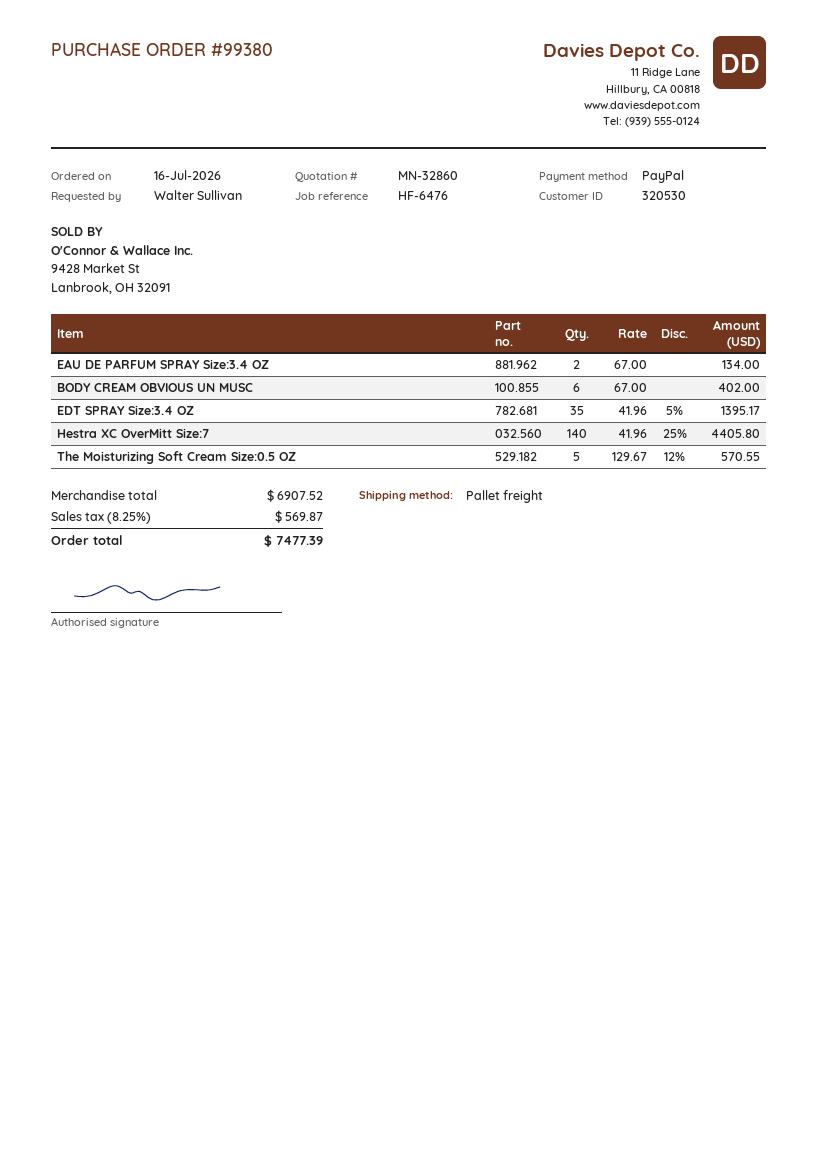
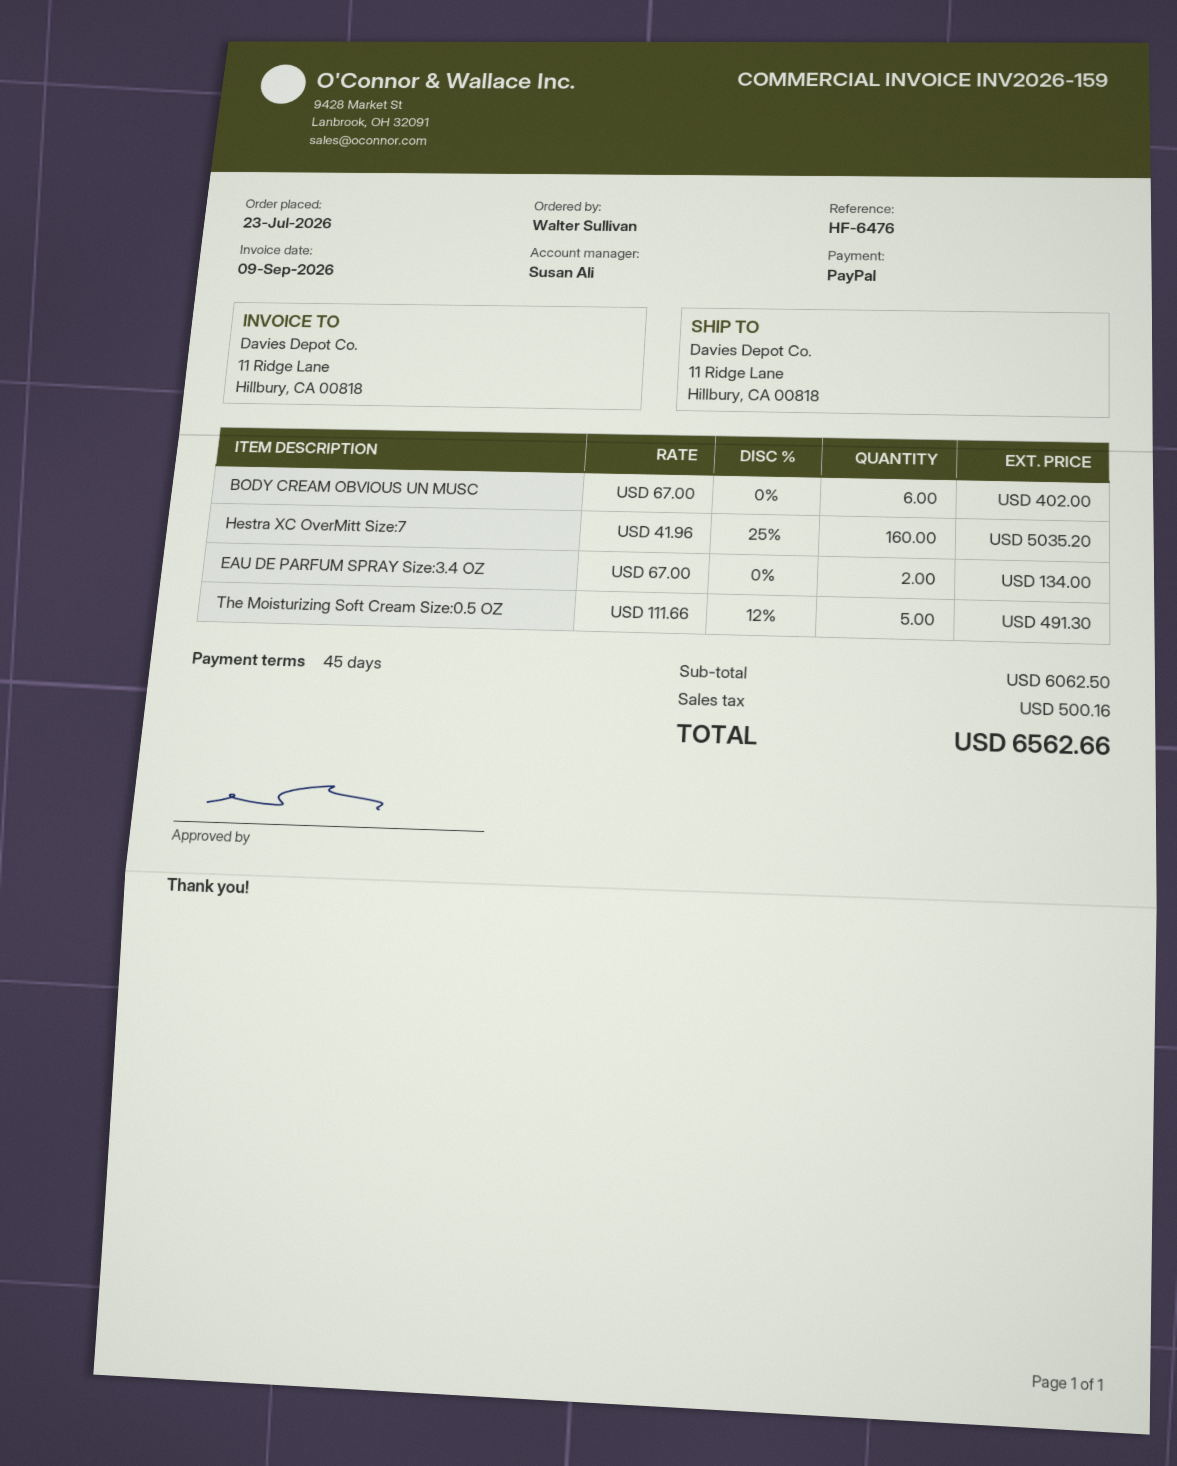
order date: 2026-07-16 -> 2026-07-23
EDT SPRAY Size:3.4 OZ: 35 x 41.96 - 5% = 1395.17 -> none
Hestra XC OverMitt Size:7: 140 x 41.96 - 25% = 4405.80 -> 160 x 41.96 - 25% = 5035.20
The Moisturizing Soft Cream Size:0.5 OZ: 5 x 129.67 - 12% = 570.55 -> 5 x 111.66 - 12% = 491.30
subtotal: 6907.52 -> 6062.50
tax: 569.87 -> 500.16
total: 7477.39 -> 6562.66

